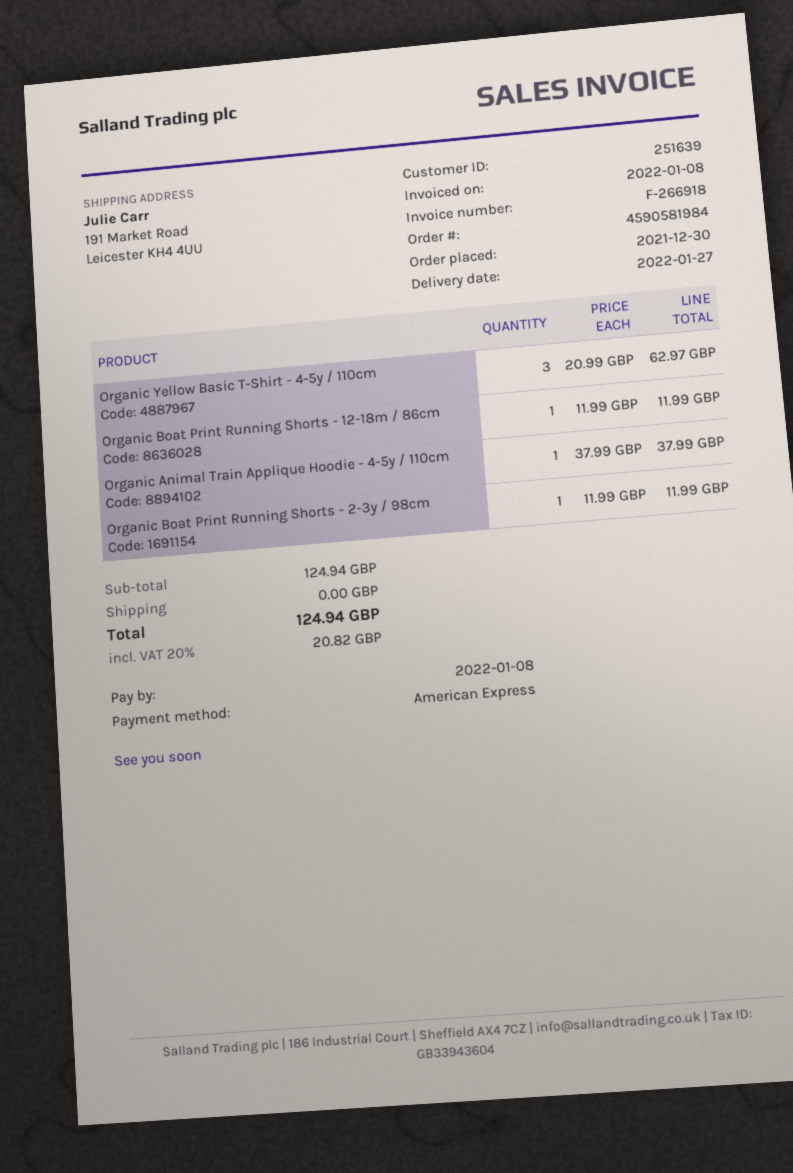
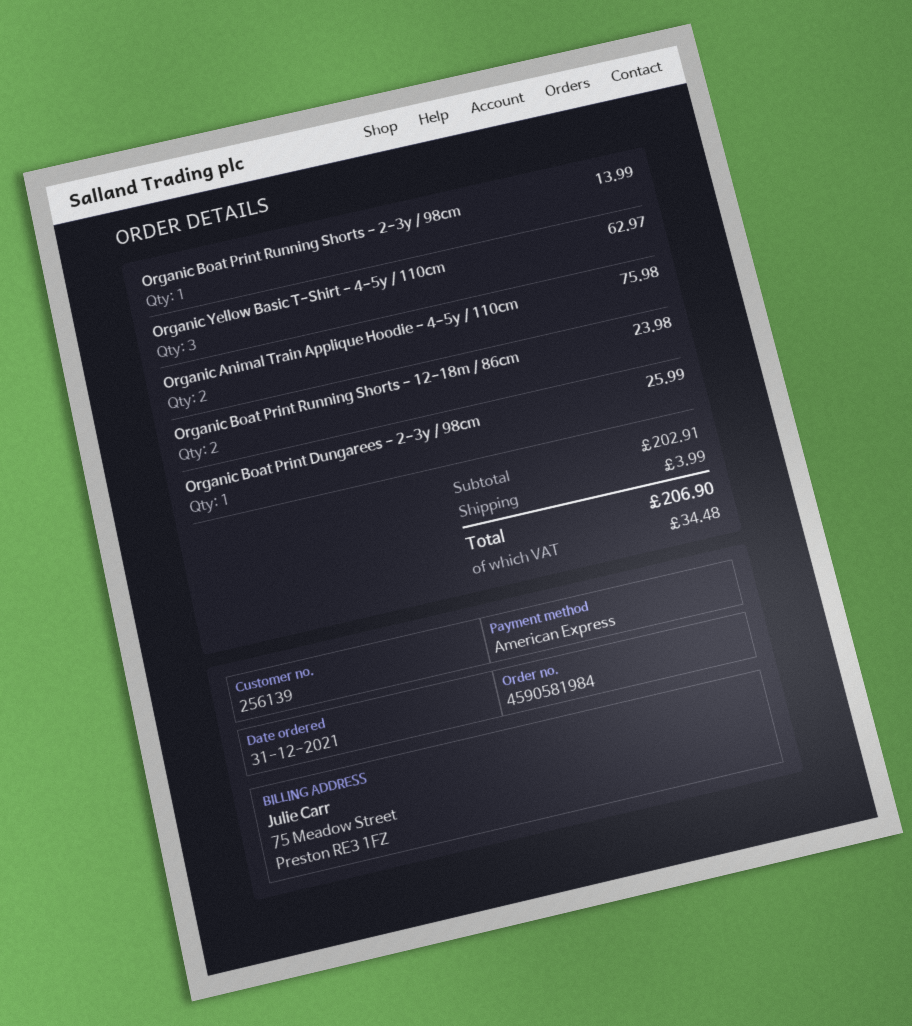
order date: 2021-12-30 -> 2021-12-31
customer number: 251639 -> 256139
Organic Boat Print Running Shorts - 12-18m / 86cm: 1 for 11.99 -> 2 for 23.98
Organic Animal Train Applique Hoodie - 4-5y / 110cm: 1 for 37.99 -> 2 for 75.98
Organic Boat Print Running Shorts - 2-3y / 98cm: 1 for 11.99 -> 1 for 13.99
Organic Boat Print Dungarees - 2-3y / 98cm: none -> 1 for 25.99
subtotal: 124.94 -> 202.91
shipping: 0.00 -> 3.99
tax: 20.82 -> 34.48
total: 124.94 -> 206.90

